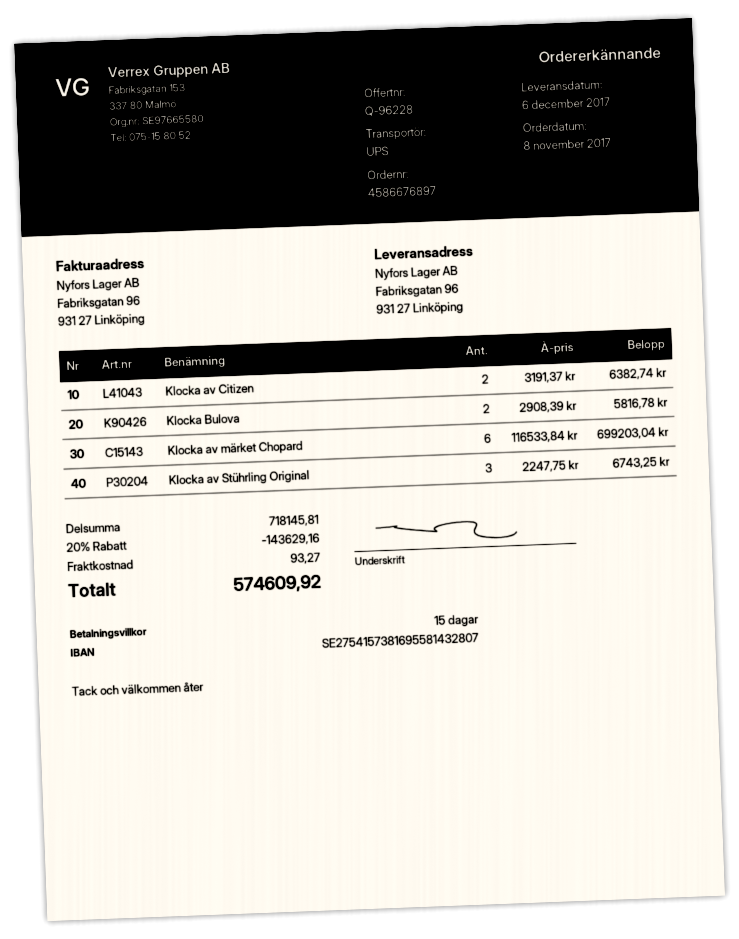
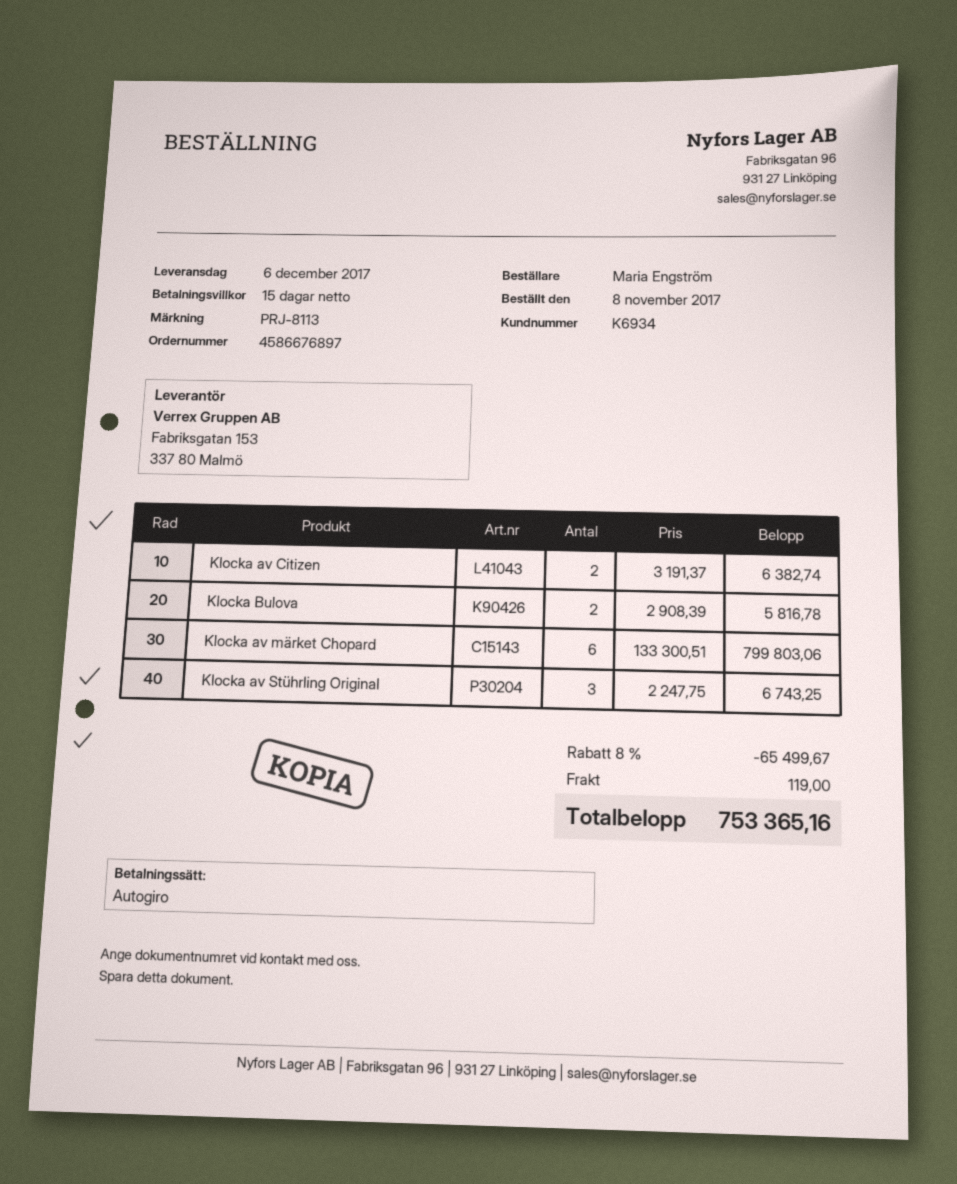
Klocka av märket Chopard: 6 x 116533.84 = 699203.04 -> 6 x 133300.51 = 799803.06
discount: 20% = 143629.16 -> 8% = 65499.67
shipping: 93.27 -> 119.00
total: 574609.92 -> 753365.16

